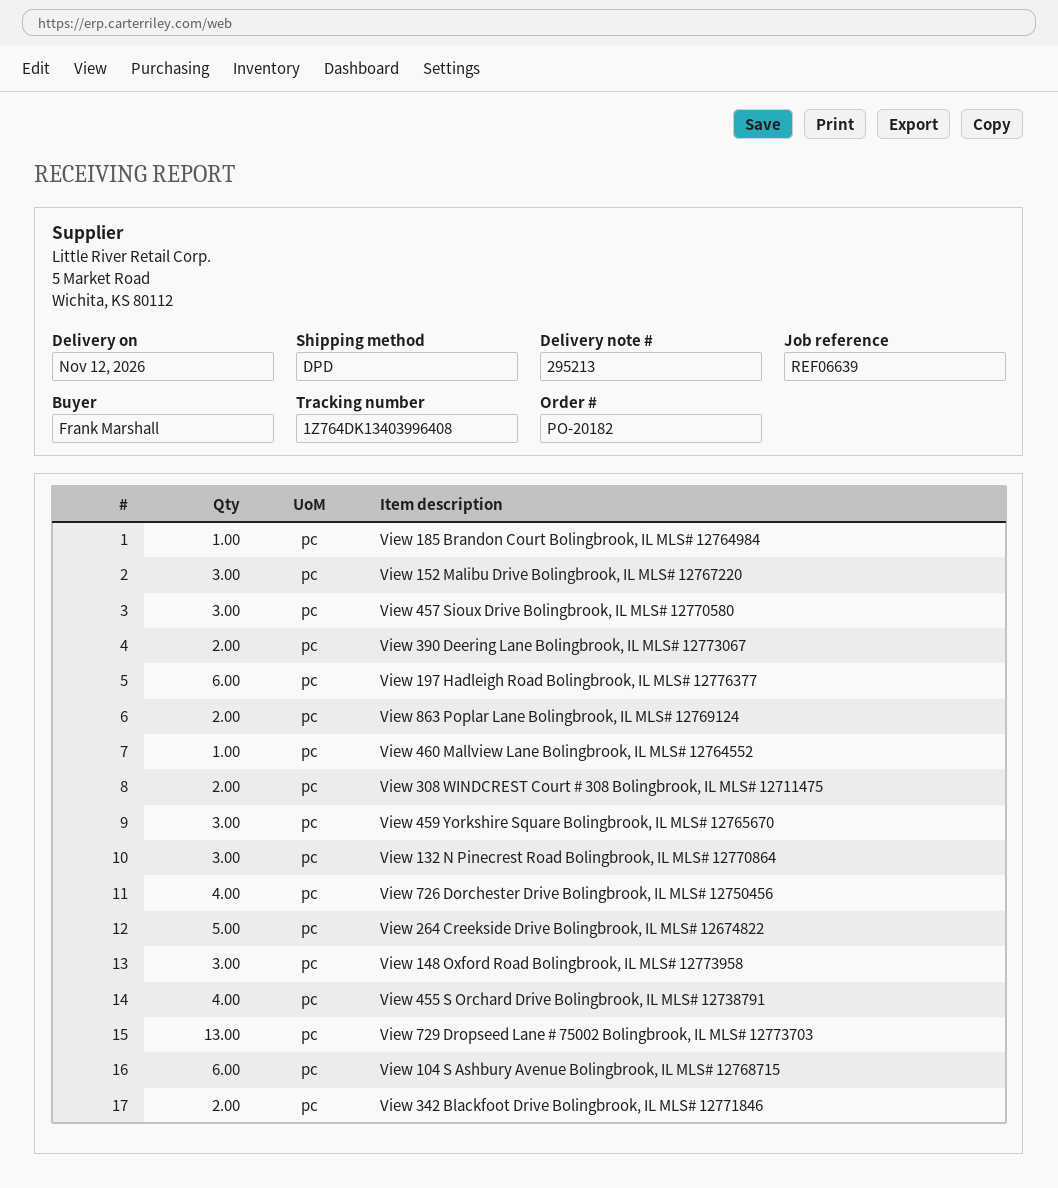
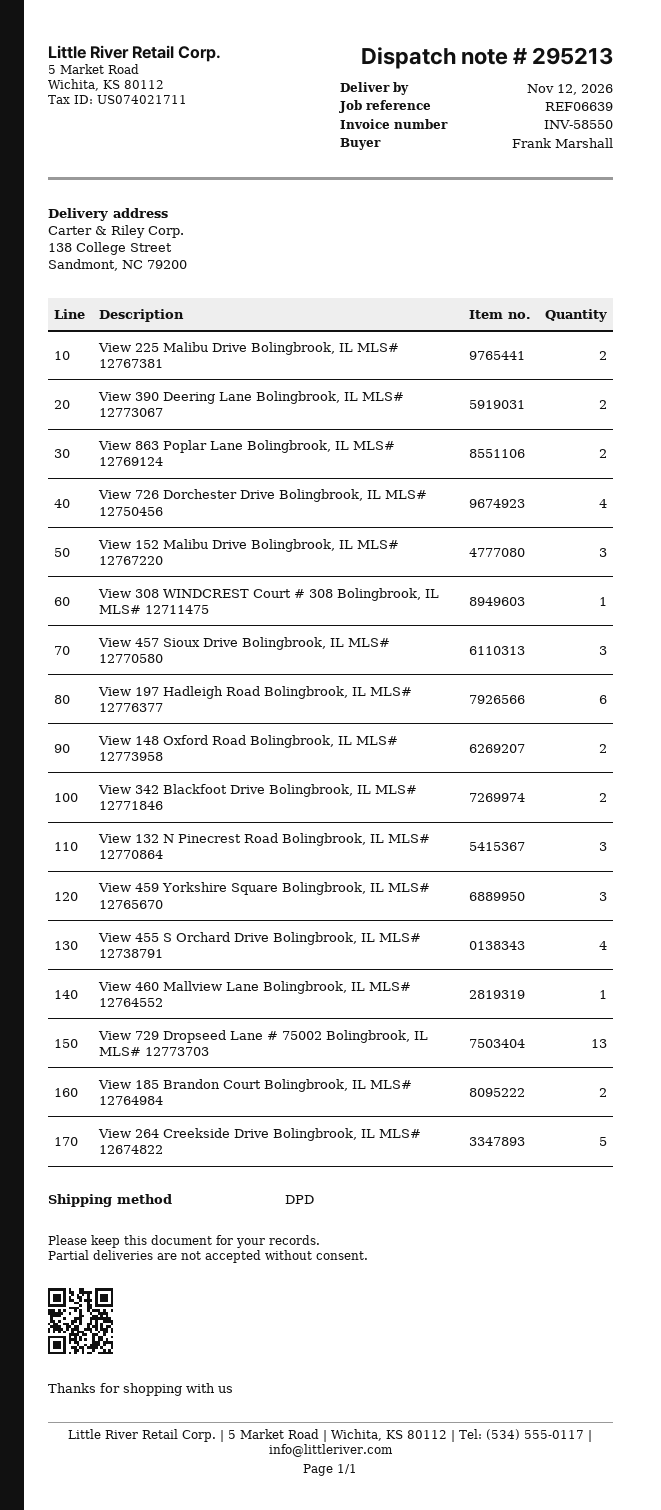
View 185 Brandon Court Bolingbrook, IL MLS# 12764984: 1 -> 2
View 308 WINDCREST Court # 308 Bolingbrook, IL MLS# 12711475: 2 -> 1
View 148 Oxford Road Bolingbrook, IL MLS# 12773958: 3 -> 2
View 104 S Ashbury Avenue Bolingbrook, IL MLS# 12768715: 6 -> none
View 225 Malibu Drive Bolingbrook, IL MLS# 12767381: none -> 2

